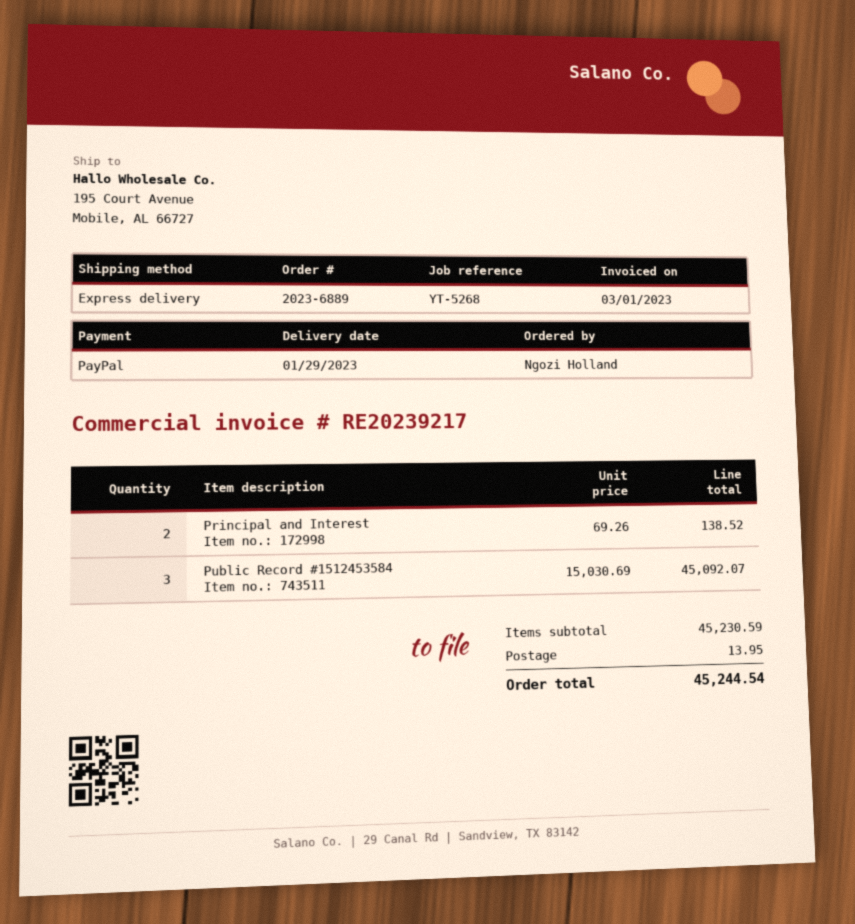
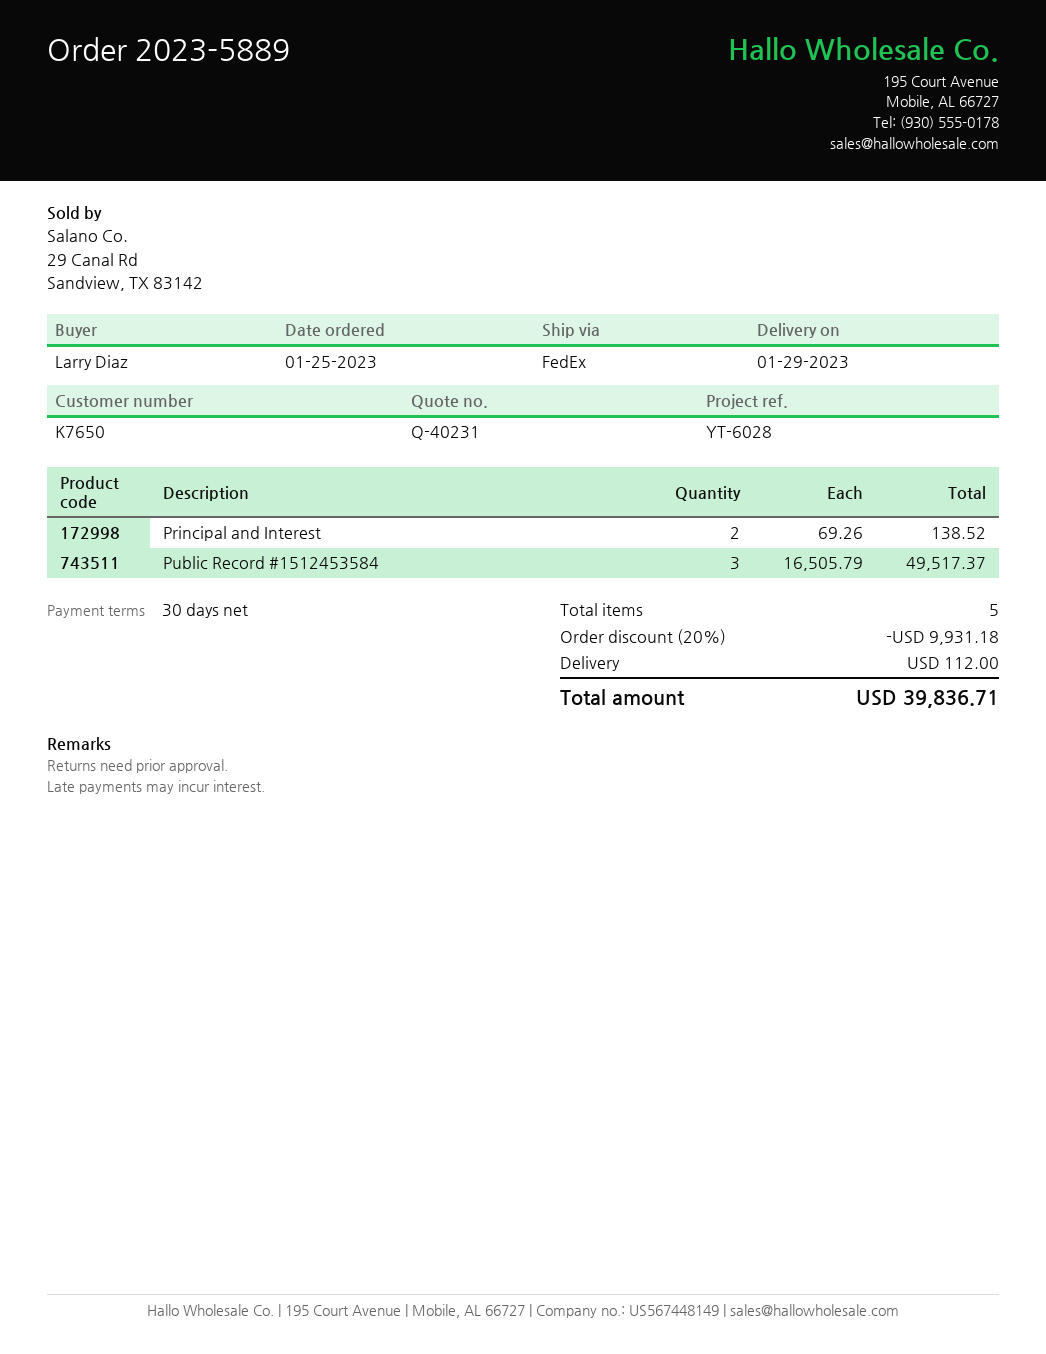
order number: 2023-6889 -> 2023-5889
reference: YT-5268 -> YT-6028
ordered by: Ngozi Holland -> Larry Diaz
shipping method: express -> FedEx
Public Record #1512453584: 3 x 15030.69 = 45092.07 -> 3 x 16505.79 = 49517.37
discount: none -> 20% = 9931.18
shipping: 13.95 -> 112.00
total: 45244.54 -> 39836.71

